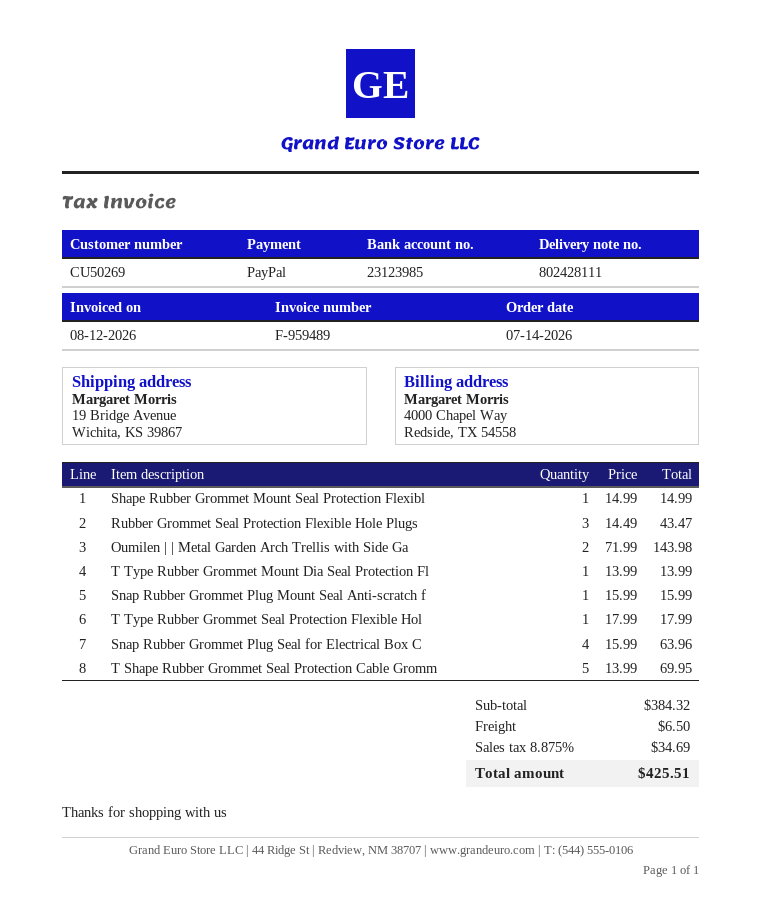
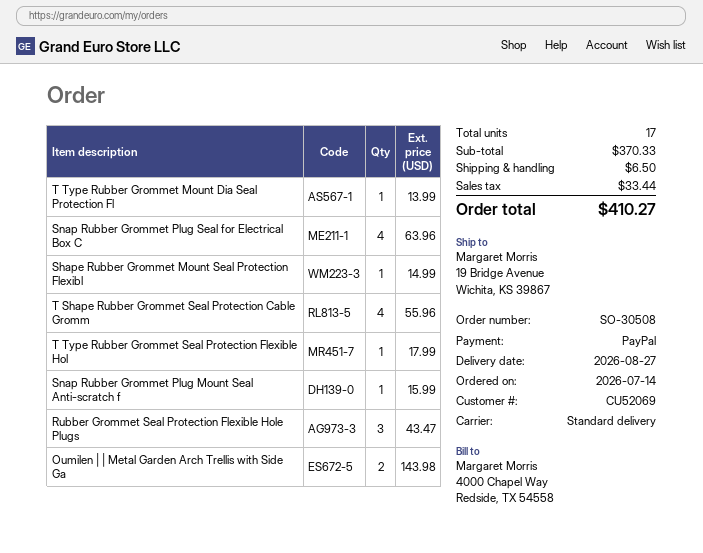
customer number: CU50269 -> CU52069
T Shape Rubber Grommet Seal Protection Cable Gromm: 5 for 69.95 -> 4 for 55.96
subtotal: 384.32 -> 370.33
tax: 34.69 -> 33.44
total: 425.51 -> 410.27

